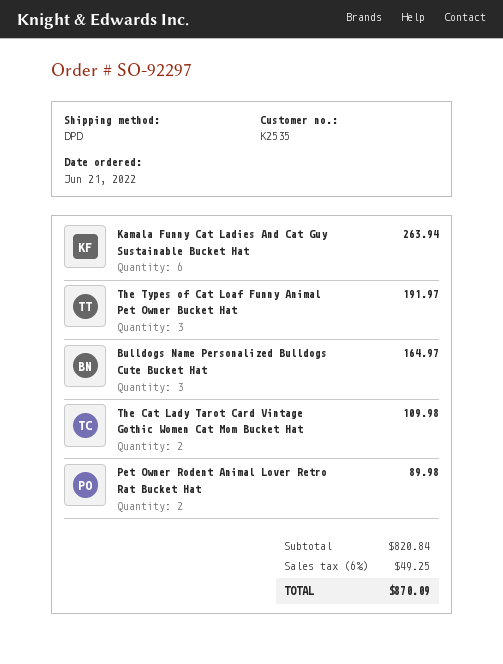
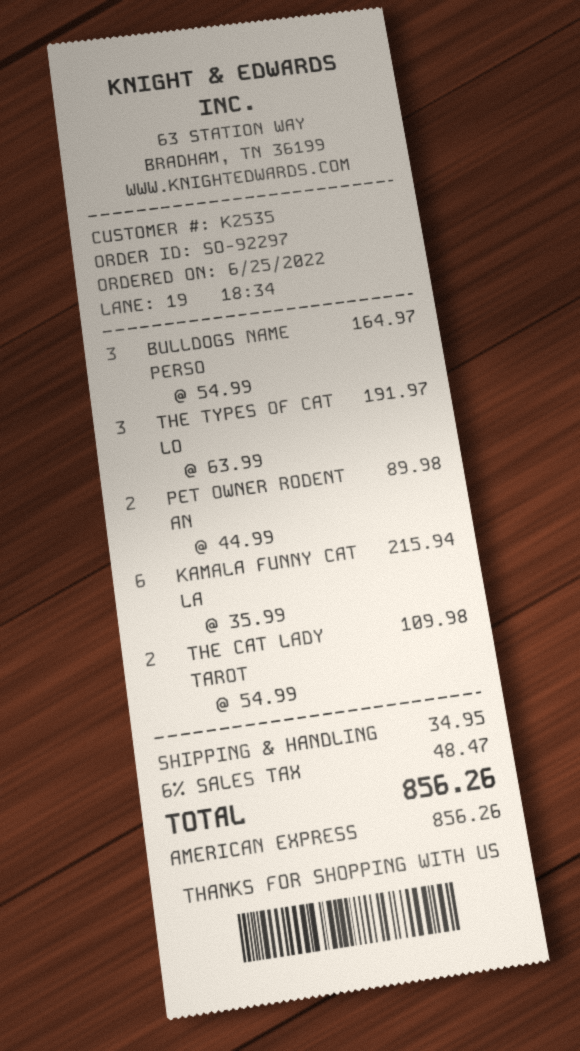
order date: 2022-06-21 -> 2022-06-25
Kamala Funny Cat Ladies And Cat Guy Sustainable Bucket Hat: 6 for 263.94 -> 6 for 215.94
shipping: none -> 34.95
tax: 6% = 49.25 -> 6% = 48.47
total: 870.09 -> 856.26

